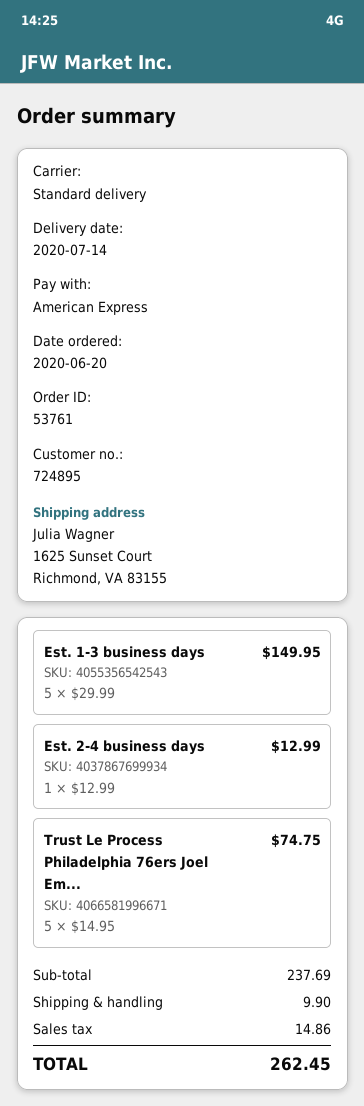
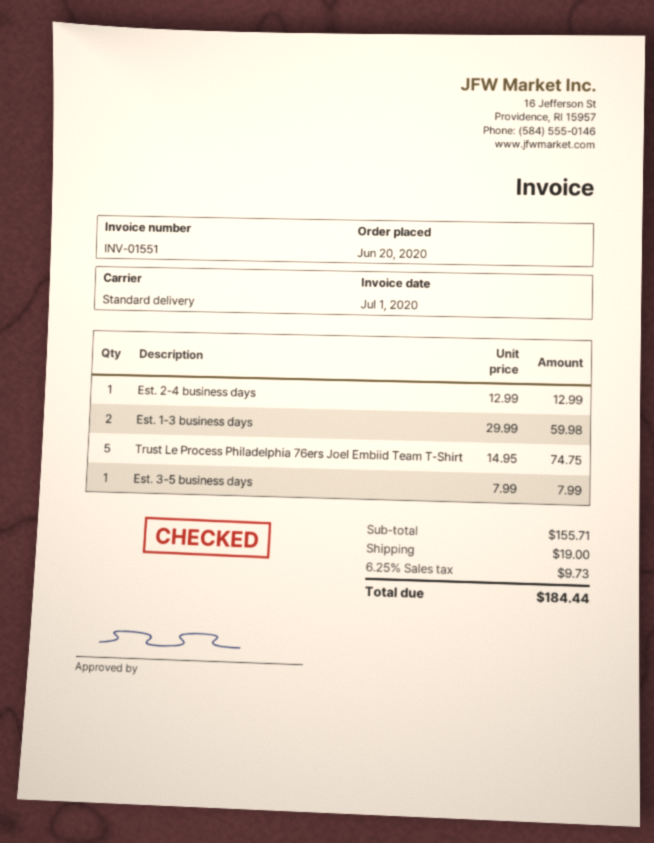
Est. 1-3 business days: 5 x 29.99 = 149.95 -> 2 x 29.99 = 59.98
Est. 3-5 business days: none -> 1 x 7.99 = 7.99
subtotal: 237.69 -> 155.71
shipping: 9.90 -> 19.00
tax: 14.86 -> 9.73
total: 262.45 -> 184.44

